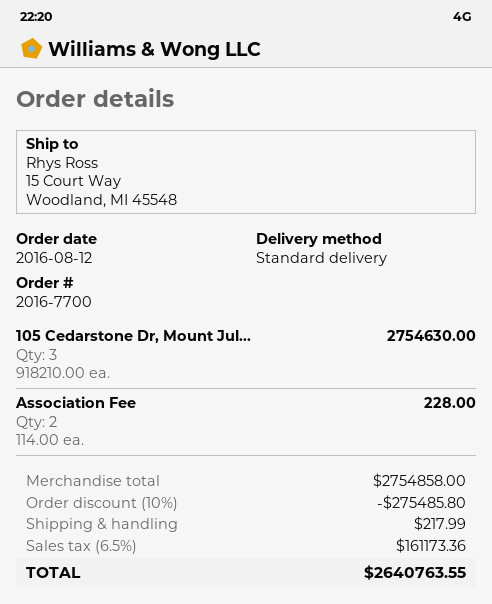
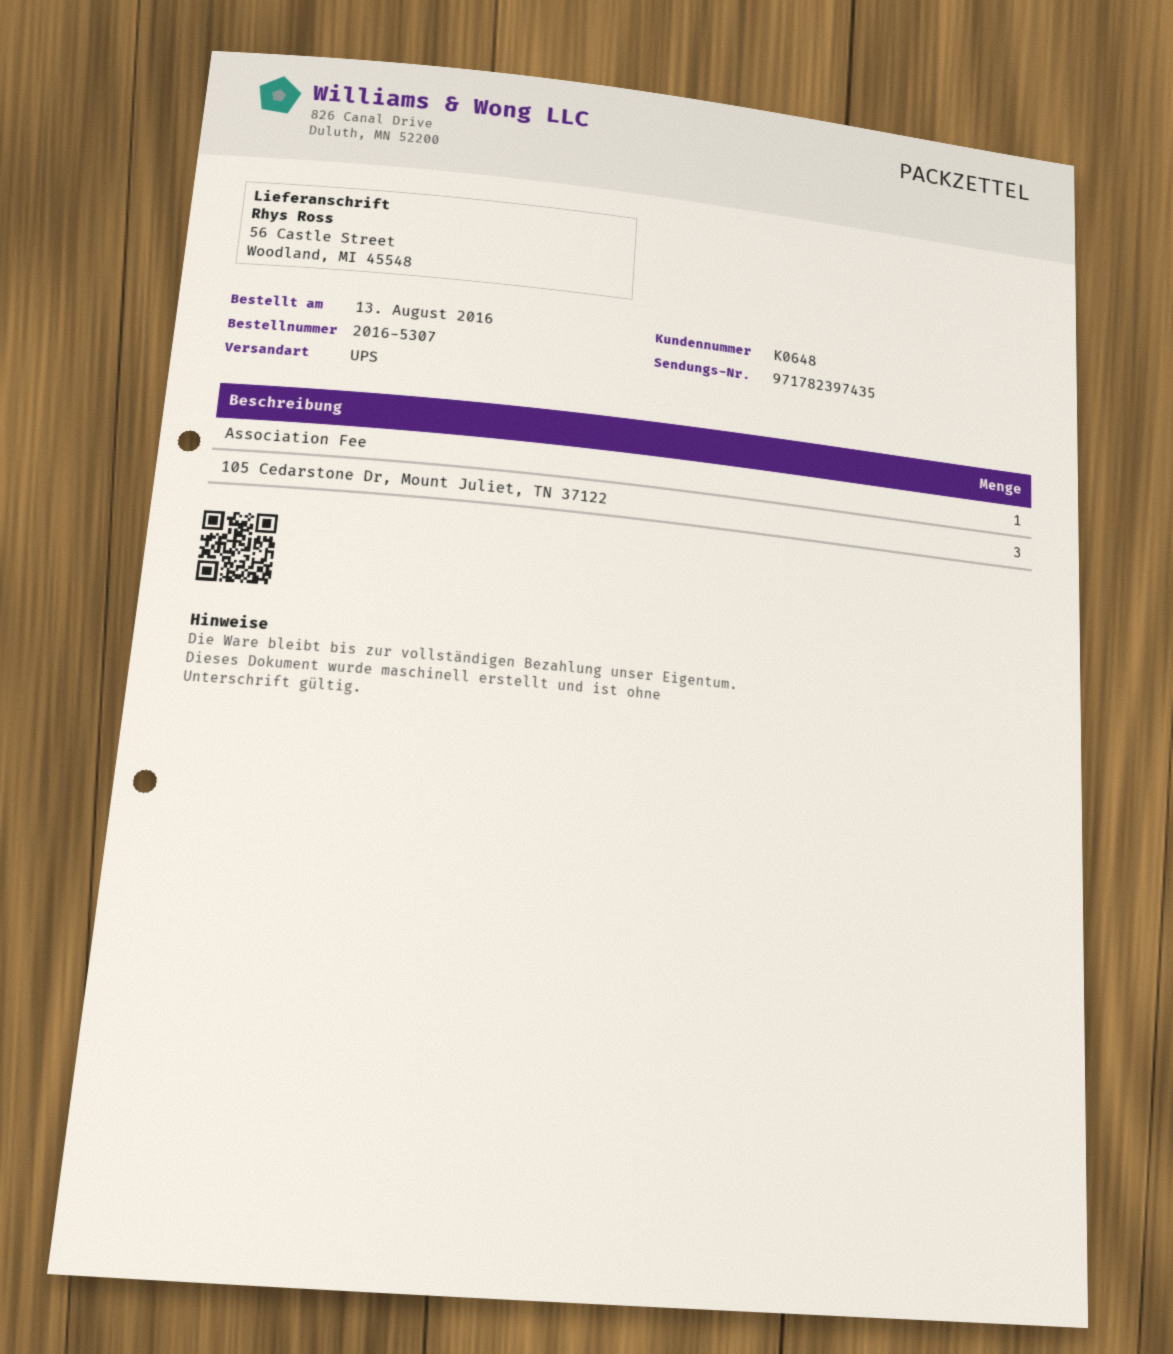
order number: 2016-7700 -> 2016-5307
order date: 2016-08-12 -> 2016-08-13
shipping method: standard -> UPS
ship to: 15 Court Way, Woodland, MI 45548 -> 56 Castle Street, Woodland, MI 45548
Association Fee: 2 -> 1

